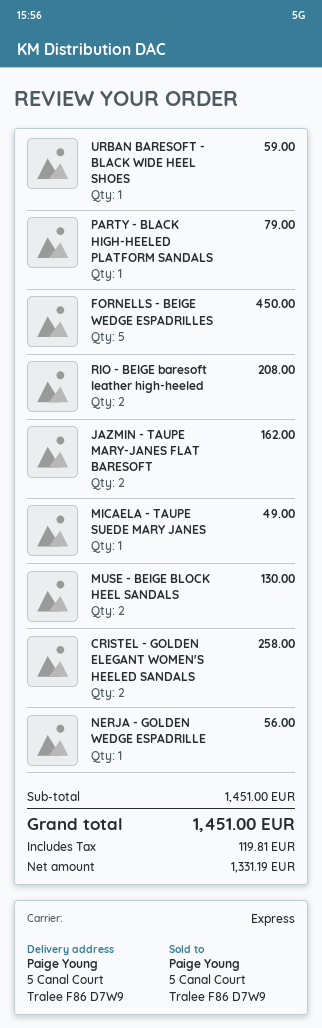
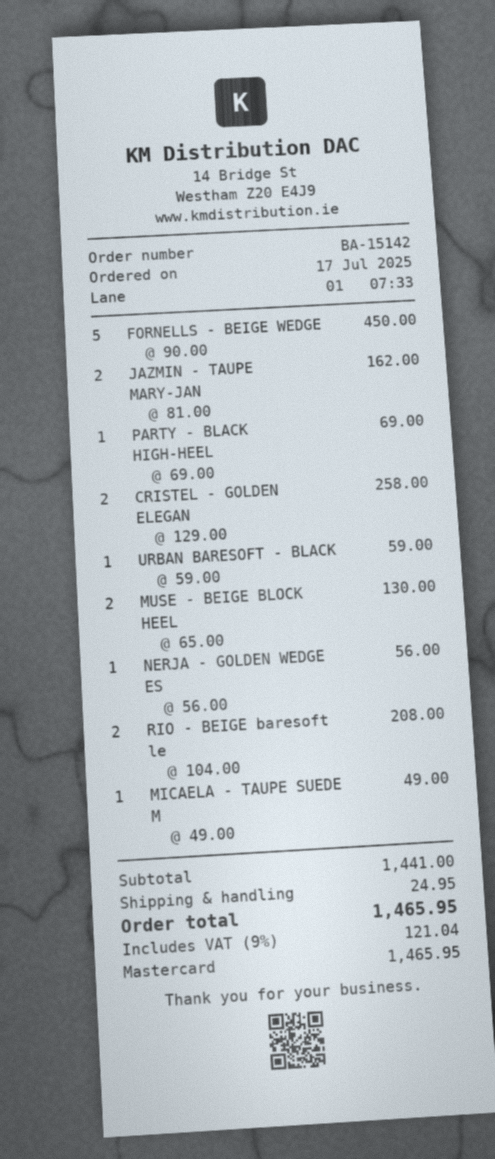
PARTY - BLACK HIGH-HEELED PLATFORM SANDALS: 1 for 79.00 -> 1 for 69.00
subtotal: 1451.00 -> 1441.00
shipping: none -> 24.95
tax: 119.81 -> 121.04
total: 1451.00 -> 1465.95

